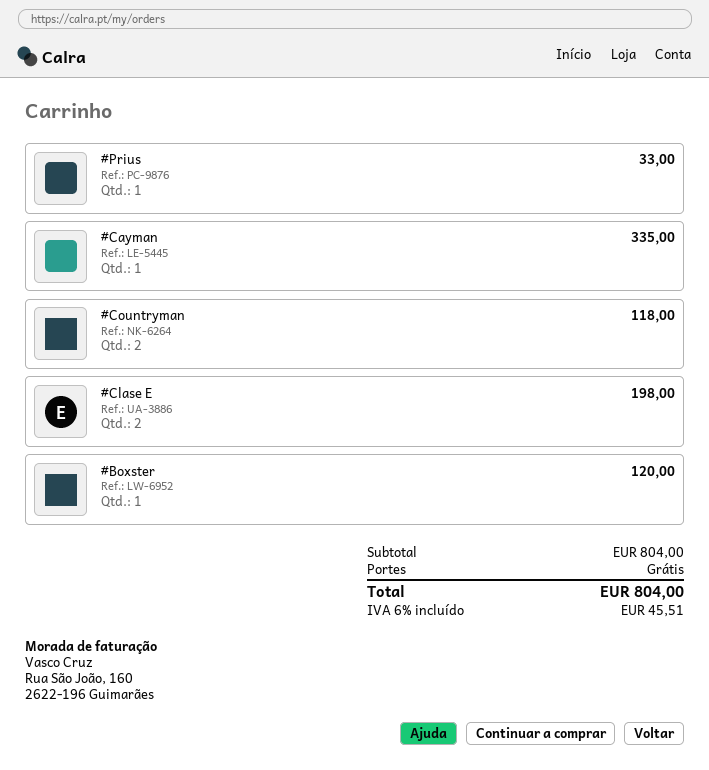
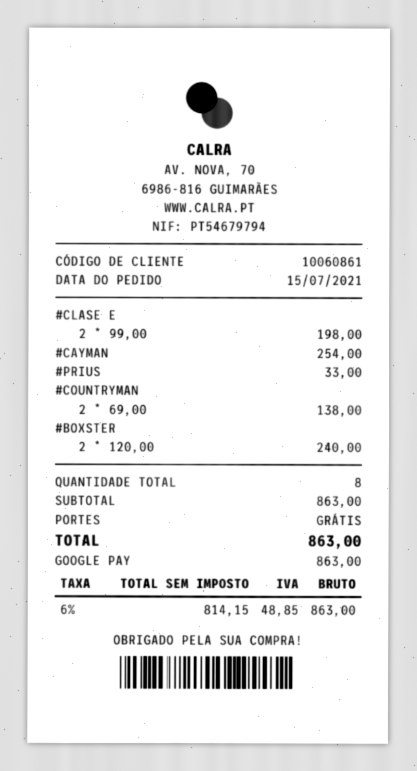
#Cayman: 1 for 335.00 -> 1 for 254.00
#Countryman: 2 for 118.00 -> 2 for 138.00
#Boxster: 1 for 120.00 -> 2 for 240.00
subtotal: 804.00 -> 863.00
tax: 6% = 45.51 -> 6% = 48.85
total: 804.00 -> 863.00

